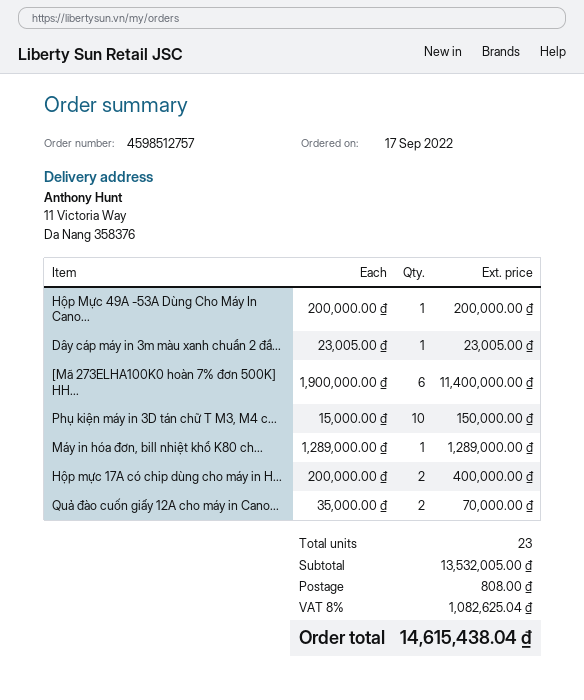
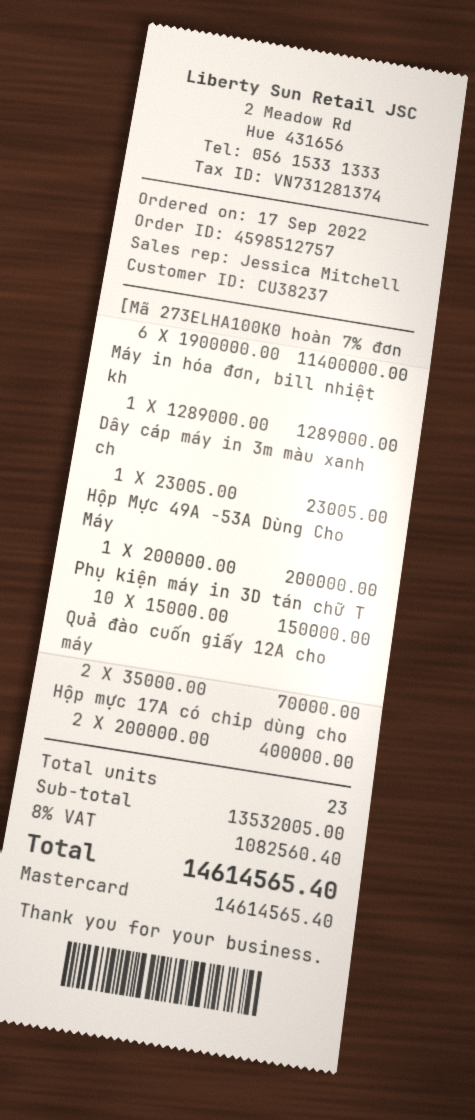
shipping: 808.00 -> none
tax: 8% = 1082625.04 -> 8% = 1082560.40
total: 14615438.04 -> 14614565.40

